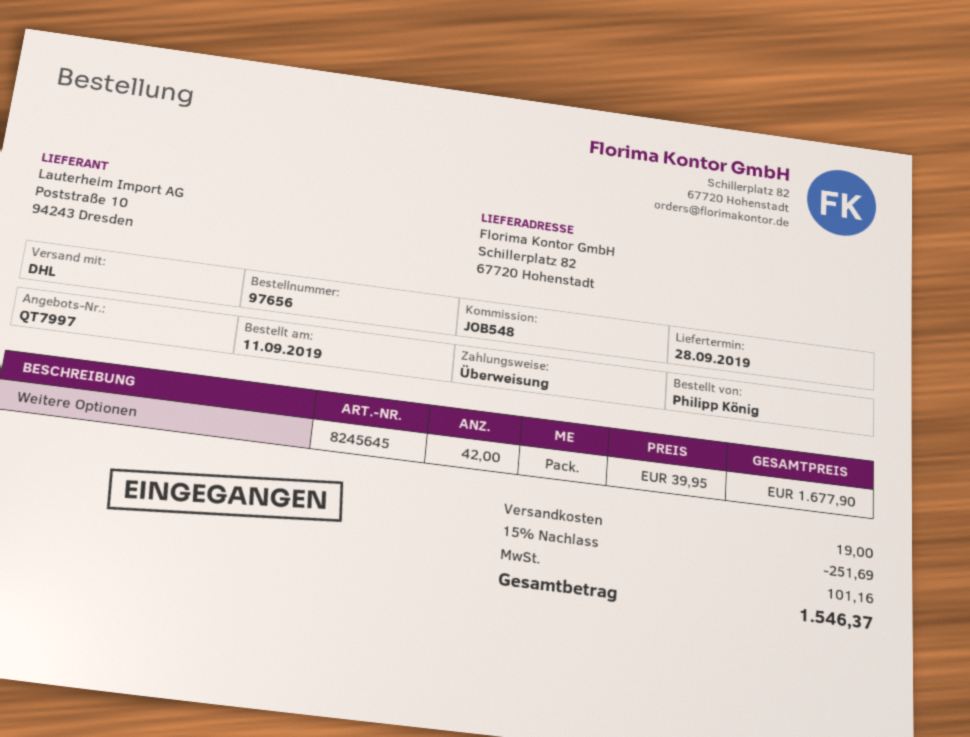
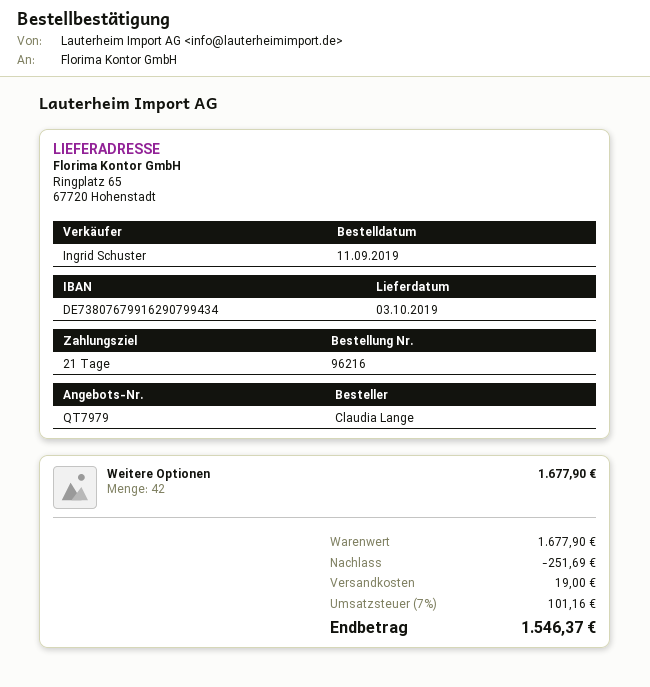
quote number: QT7997 -> QT7979
order number: 97656 -> 96216
delivery date: 2019-09-28 -> 2019-10-03
ordered by: Philipp König -> Claudia Lange
ship to: Schillerplatz 82, 67720 Hohenstadt -> Ringplatz 65, 67720 Hohenstadt

